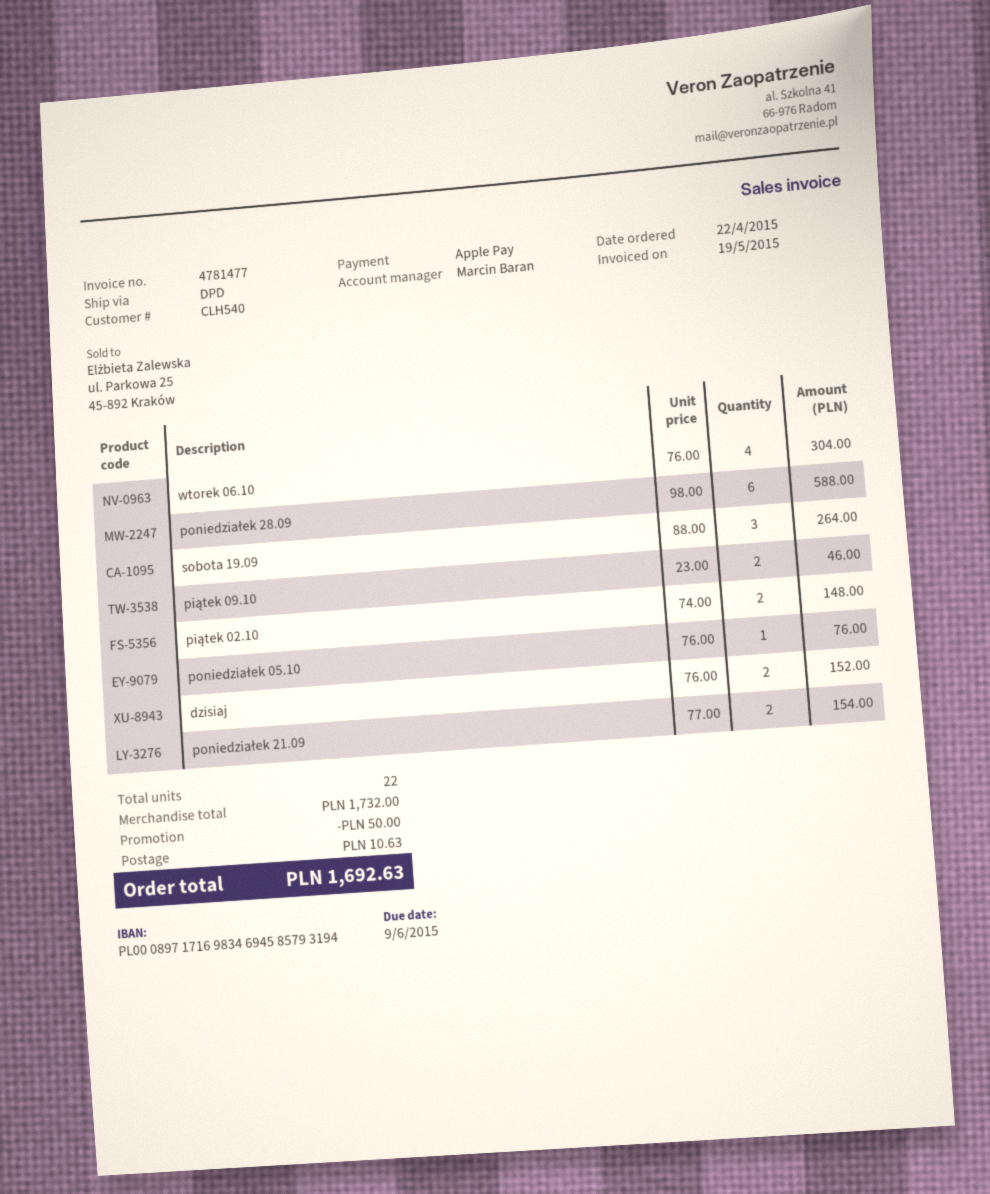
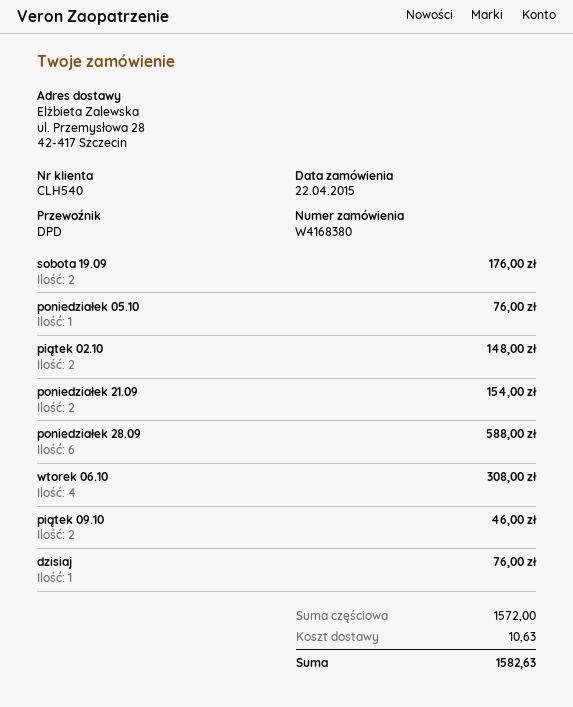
wtorek 06.10: 4 for 304.00 -> 4 for 308.00
sobota 19.09: 3 for 264.00 -> 2 for 176.00
dzisiaj: 2 for 152.00 -> 1 for 76.00
subtotal: 1732.00 -> 1572.00
discount: 50.00 -> none
total: 1692.63 -> 1582.63

